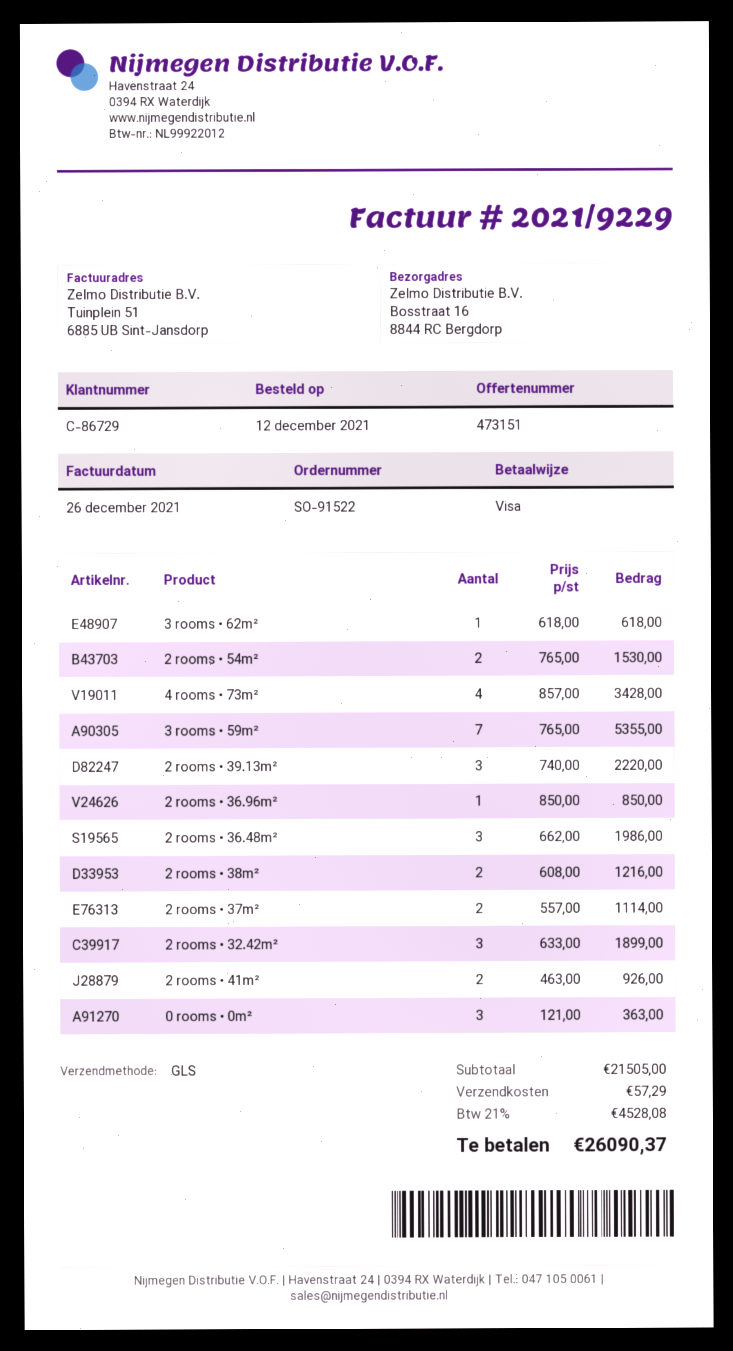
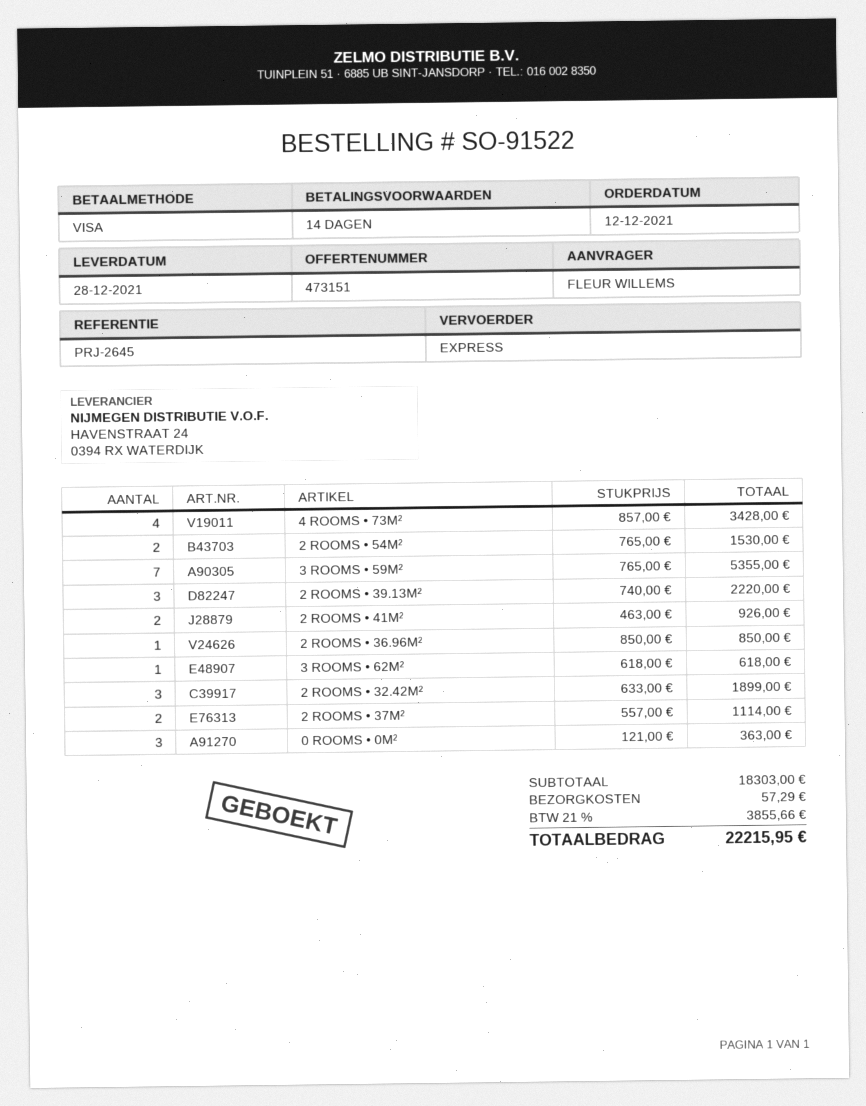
shipping method: GLS -> express
2 rooms • 36.48m²: 3 x 662.00 = 1986.00 -> none
2 rooms • 38m²: 2 x 608.00 = 1216.00 -> none
subtotal: 21505.00 -> 18303.00
tax: 21% = 4528.08 -> 21% = 3855.66
total: 26090.37 -> 22215.95

